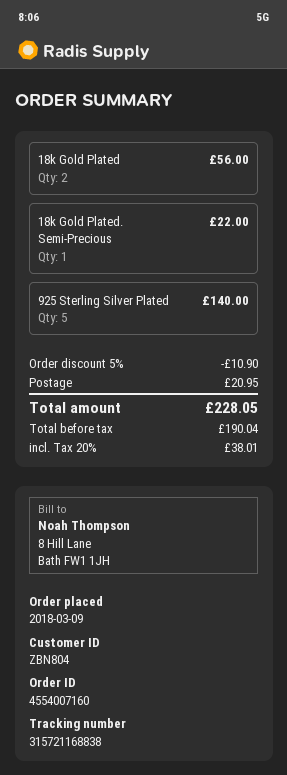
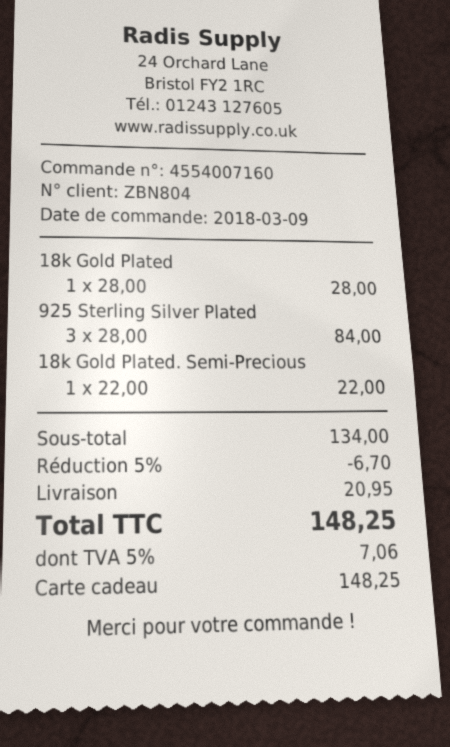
18k Gold Plated: 2 for 56.00 -> 1 for 28.00
925 Sterling Silver Plated: 5 for 140.00 -> 3 for 84.00
discount: 5% = 10.90 -> 5% = 6.70
tax: 20% = 38.01 -> 5% = 7.06
total: 228.05 -> 148.25

